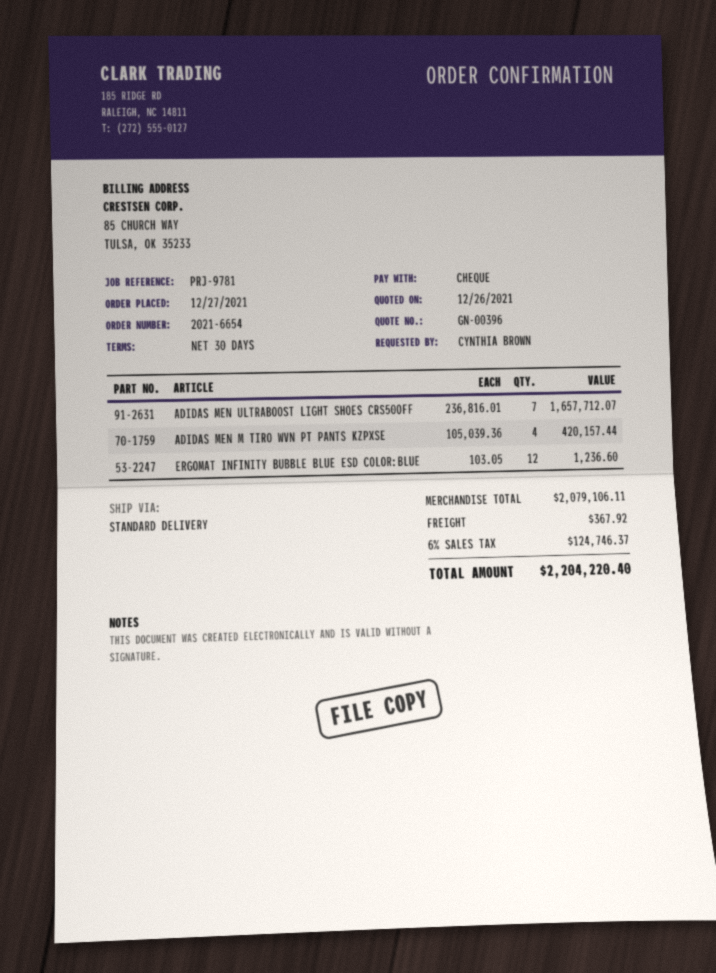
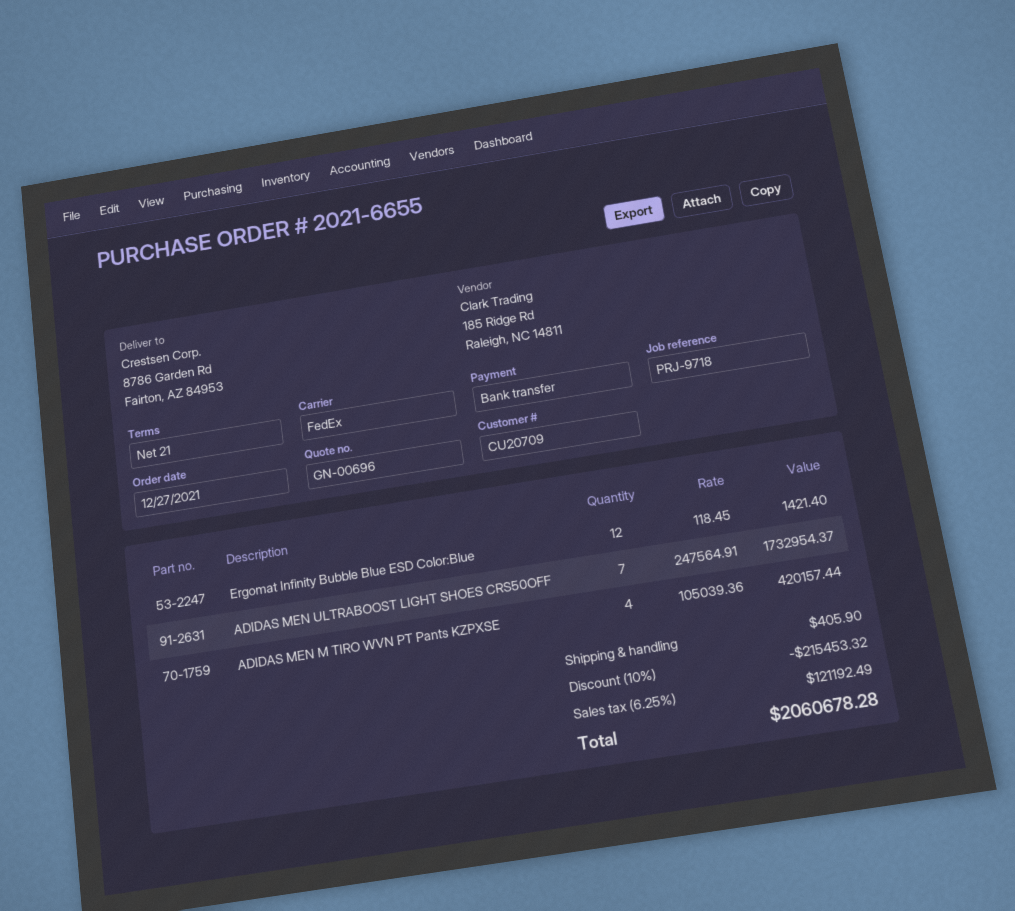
quote number: GN-00396 -> GN-00696
order number: 2021-6654 -> 2021-6655
payment terms: 30 days -> 21 days
reference: PRJ-9781 -> PRJ-9718
payment method: cheque -> bank transfer
shipping method: standard -> FedEx
ADIDAS MEN ULTRABOOST LIGHT SHOES CRS50OFF: 7 x 236816.01 = 1657712.07 -> 7 x 247564.91 = 1732954.37
ERGOMAT INFINITY BUBBLE BLUE ESD COLOR:BLUE: 12 x 103.05 = 1236.60 -> 12 x 118.45 = 1421.40
discount: none -> 10% = 215453.32
shipping: 367.92 -> 405.90
tax: 6% = 124746.37 -> 6.25% = 121192.49
total: 2204220.40 -> 2060678.28

